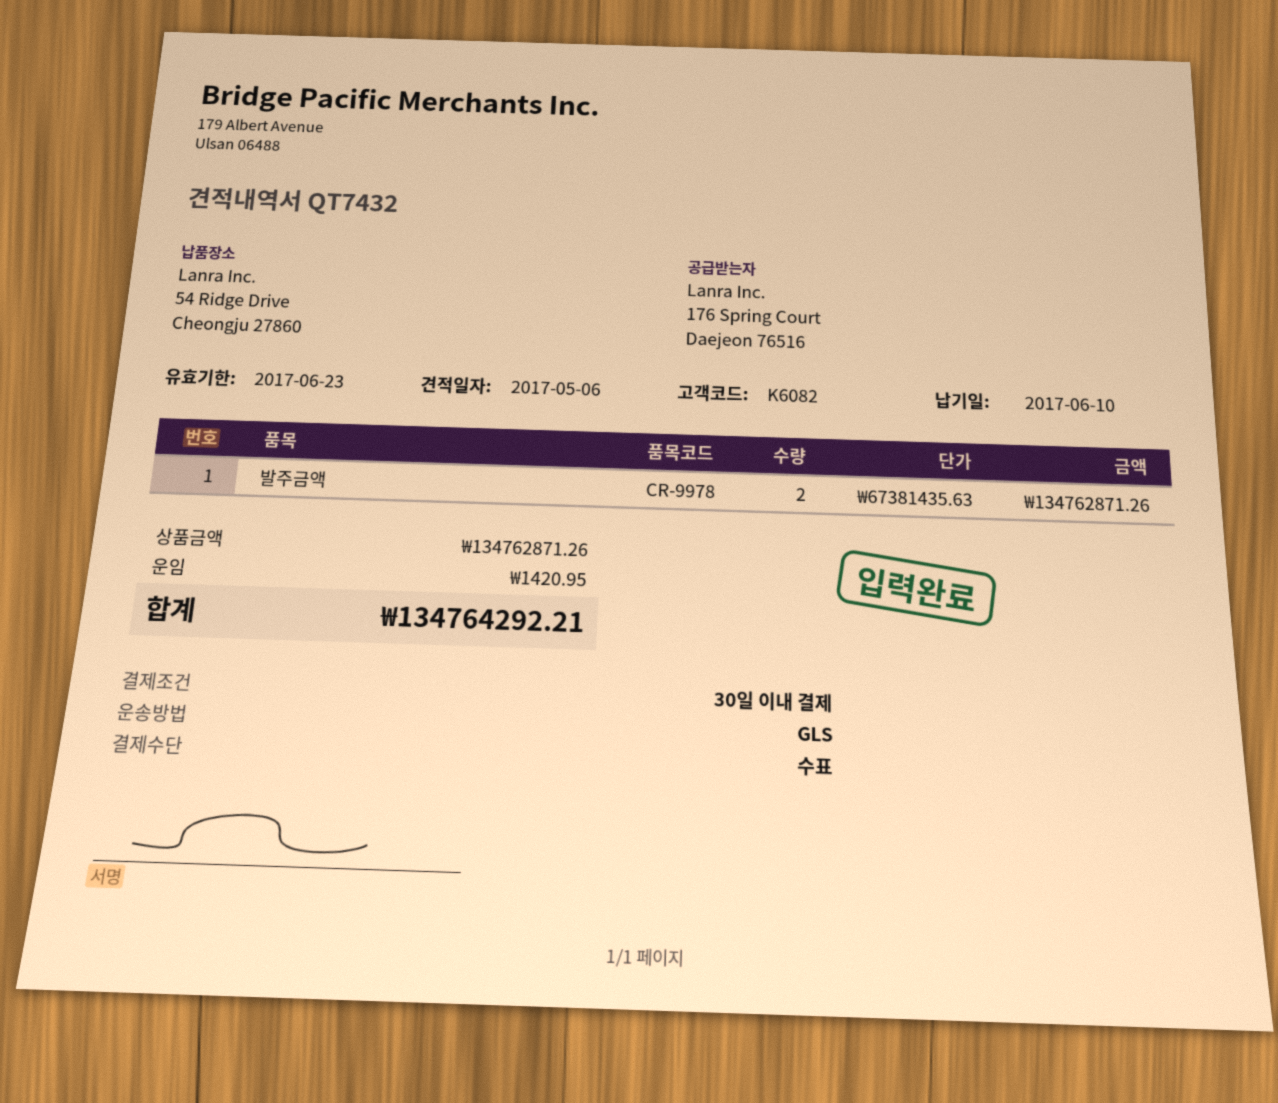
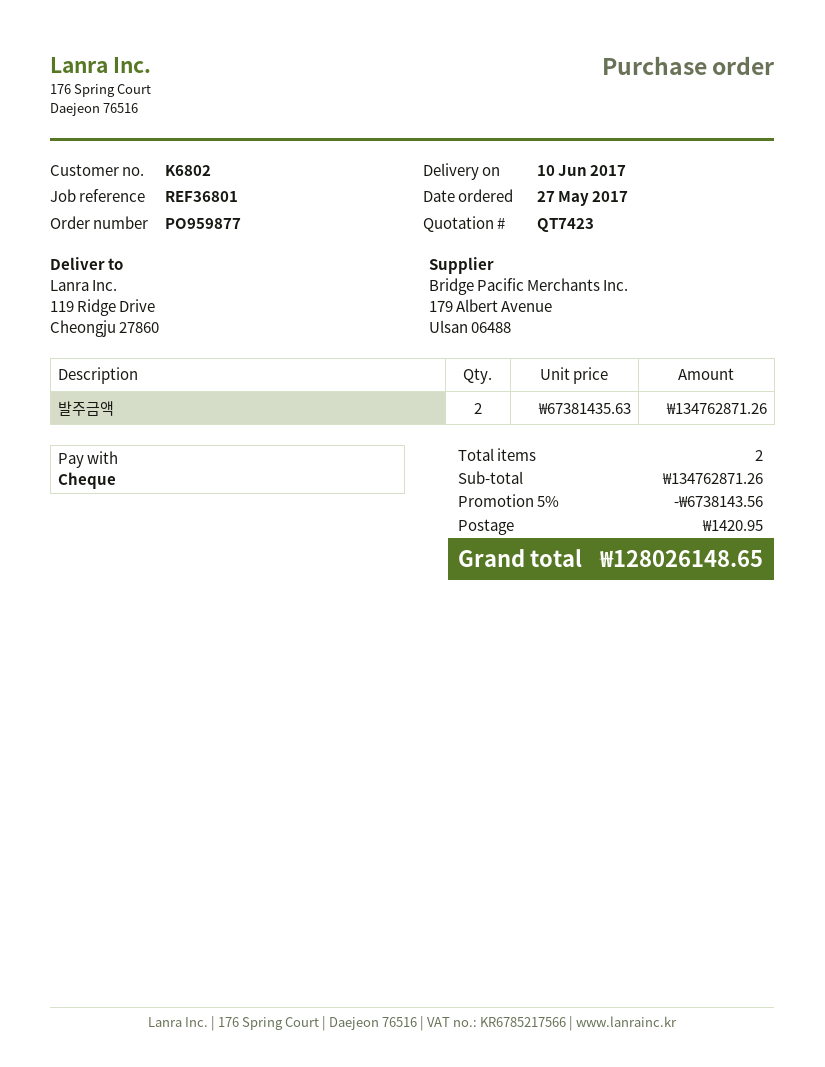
quote number: QT7432 -> QT7423
customer number: K6082 -> K6802
ship to: 54 Ridge Drive, Cheongju 27860 -> 119 Ridge Drive, Cheongju 27860
discount: none -> 5% = 6738143.56
total: 134764292.21 -> 128026148.65

